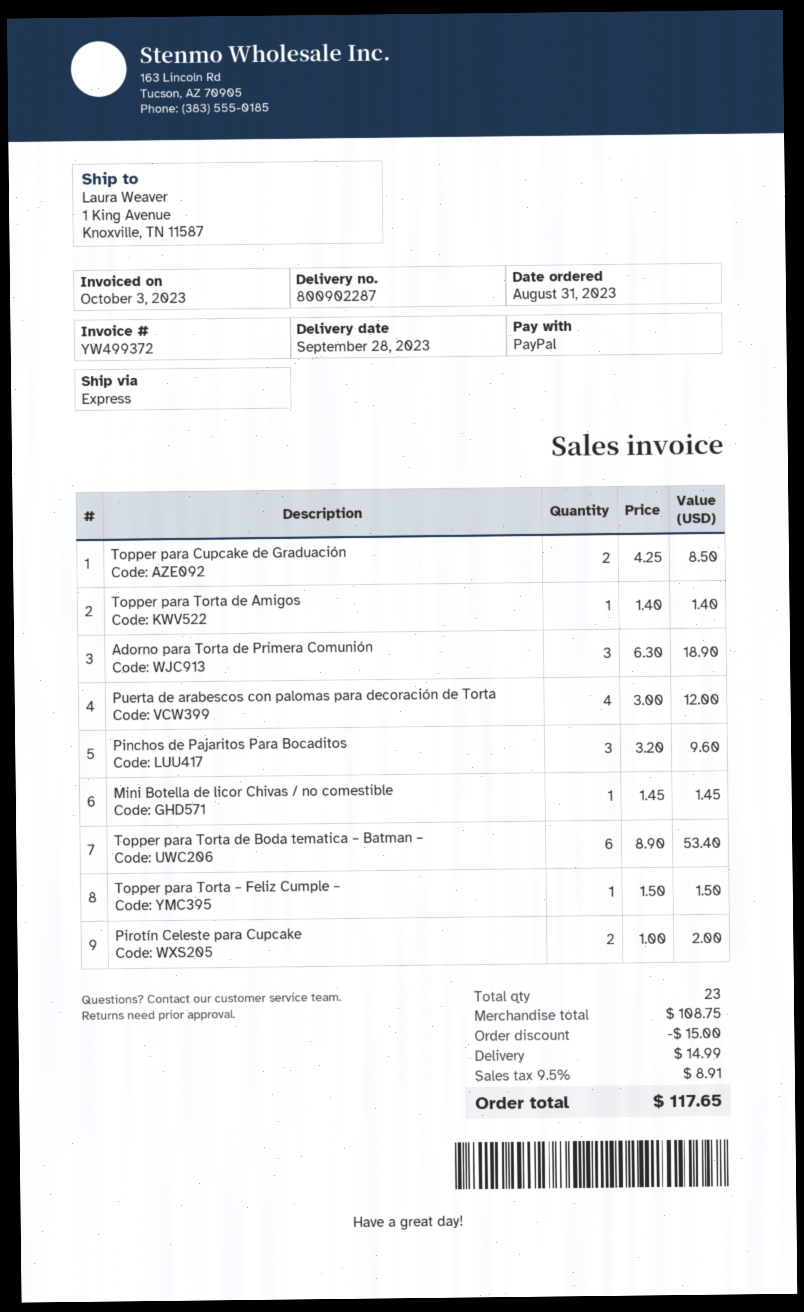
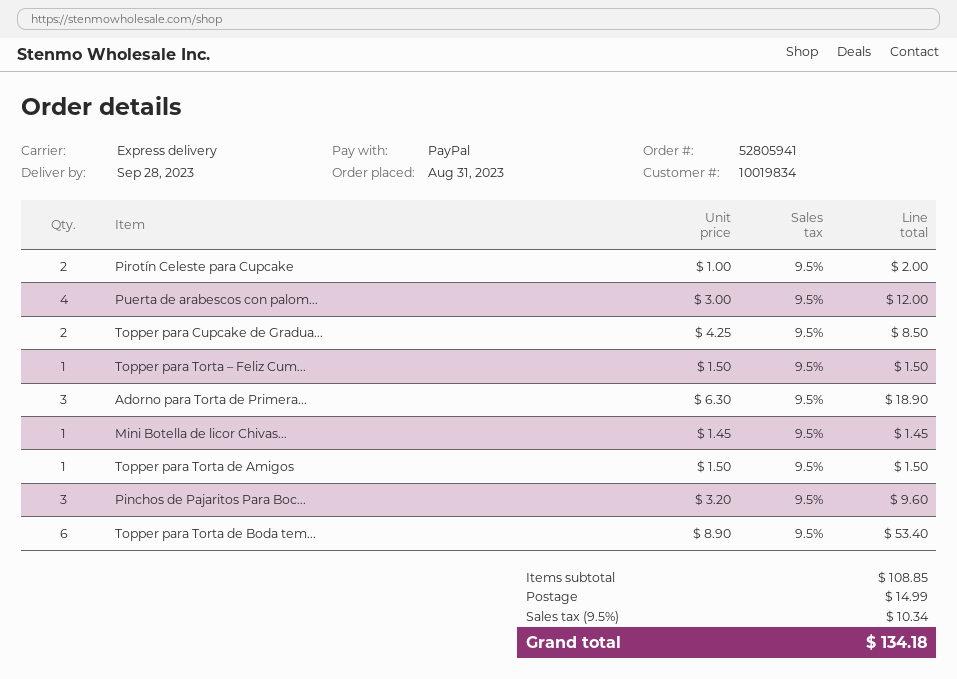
Topper para Torta de Amigos: 1 x 1.40 = 1.40 -> 1 x 1.50 = 1.50
subtotal: 108.75 -> 108.85
discount: 15.00 -> none
tax: 9.5% = 8.91 -> 9.5% = 10.34
total: 117.65 -> 134.18

